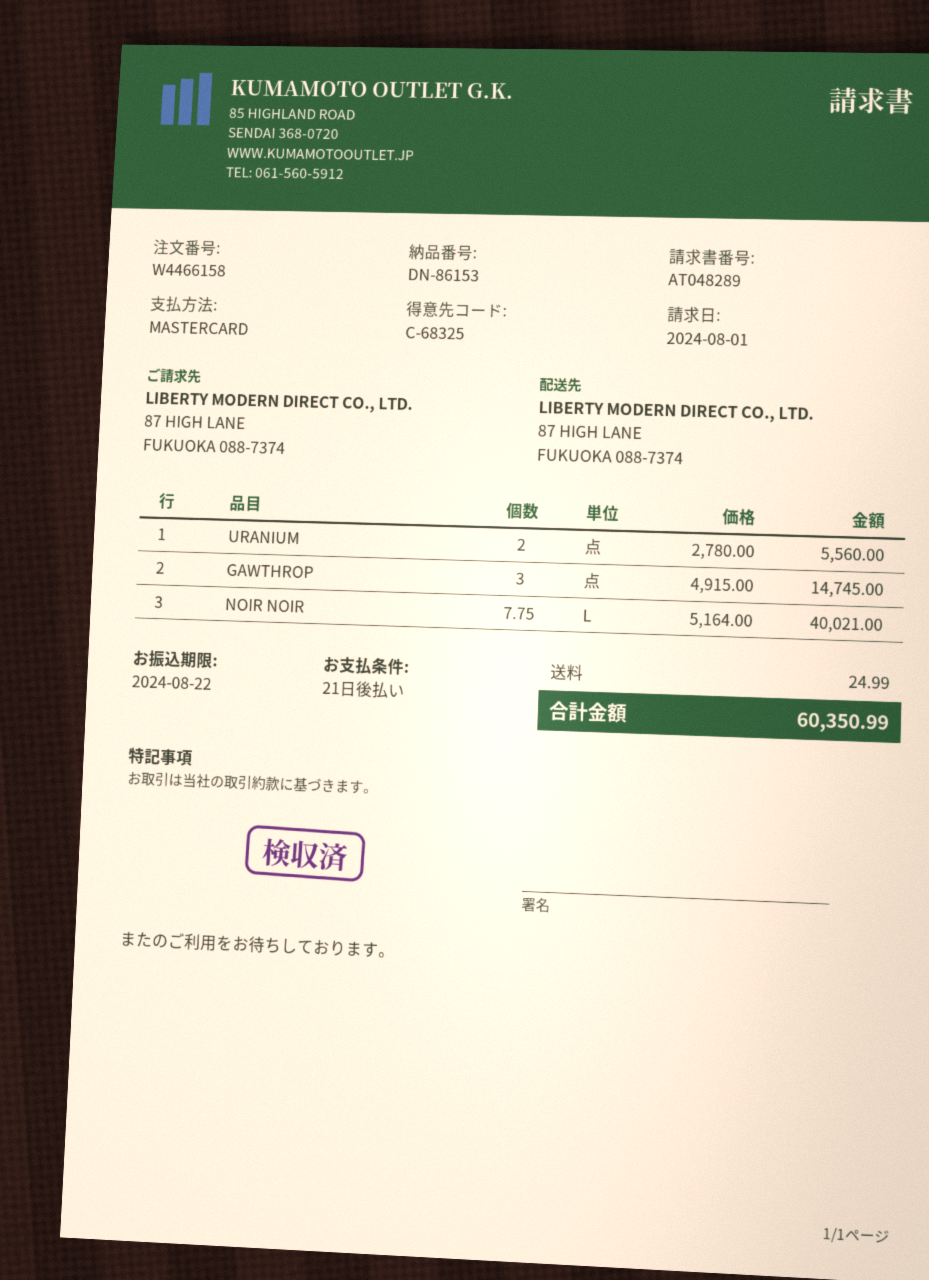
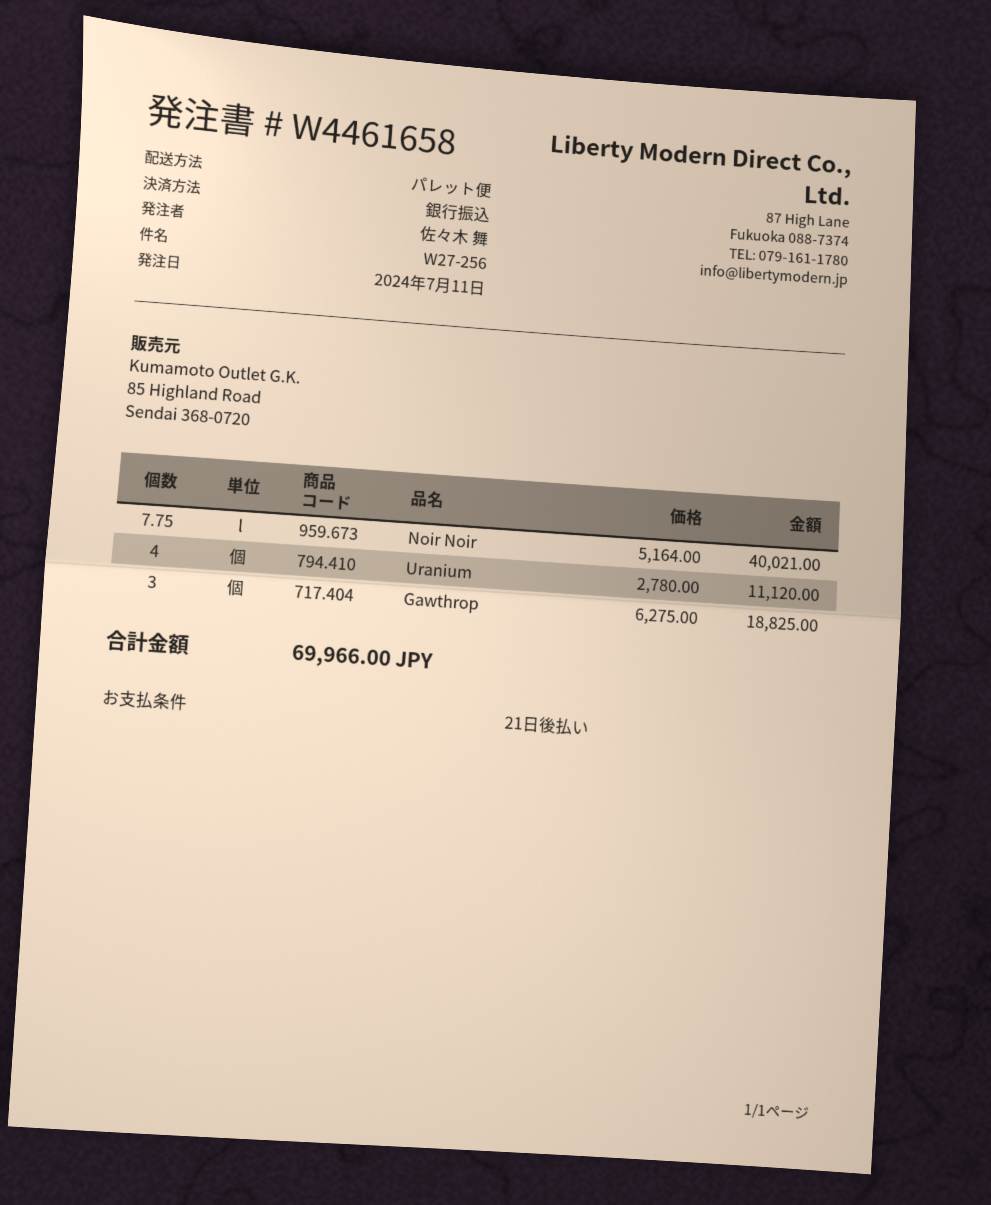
order number: W4466158 -> W4461658
payment method: Mastercard -> bank transfer
URANIUM: 2 x 2780.00 = 5560.00 -> 4 x 2780.00 = 11120.00
GAWTHROP: 3 x 4915.00 = 14745.00 -> 3 x 6275.00 = 18825.00
shipping: 24.99 -> none
total: 60350.99 -> 69966.00

